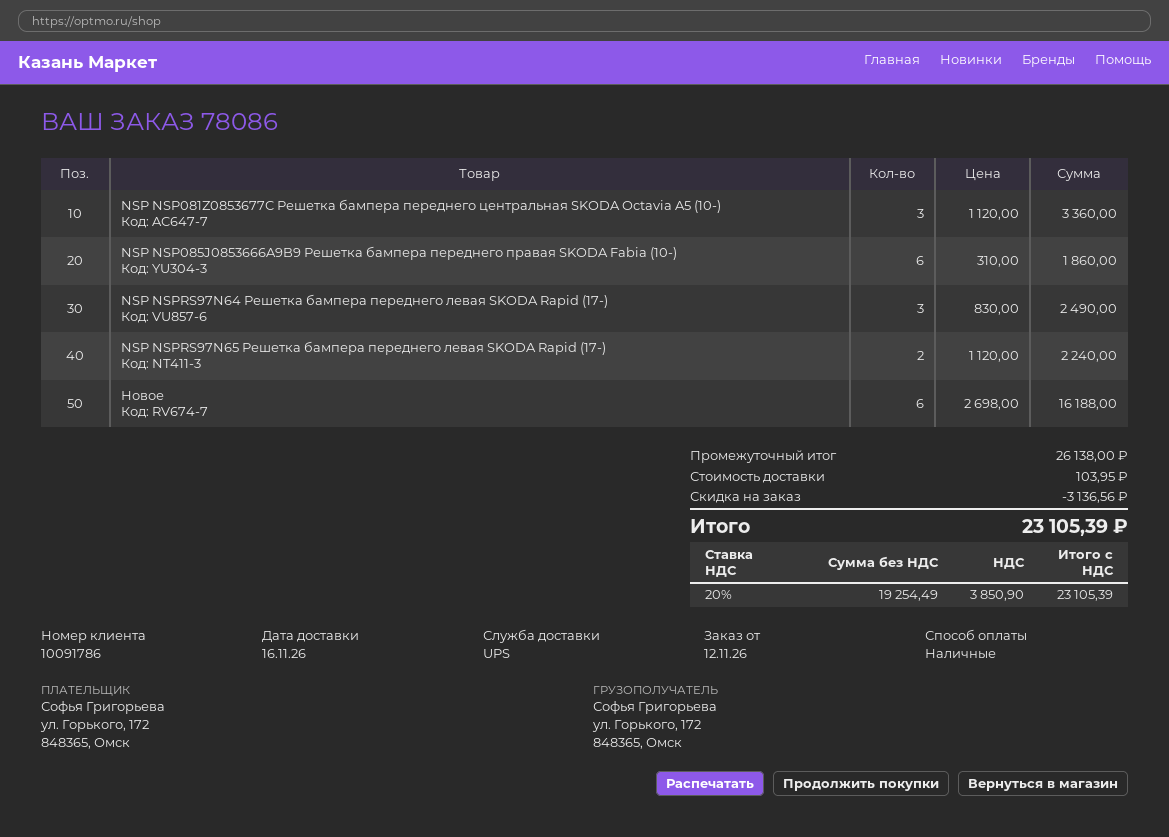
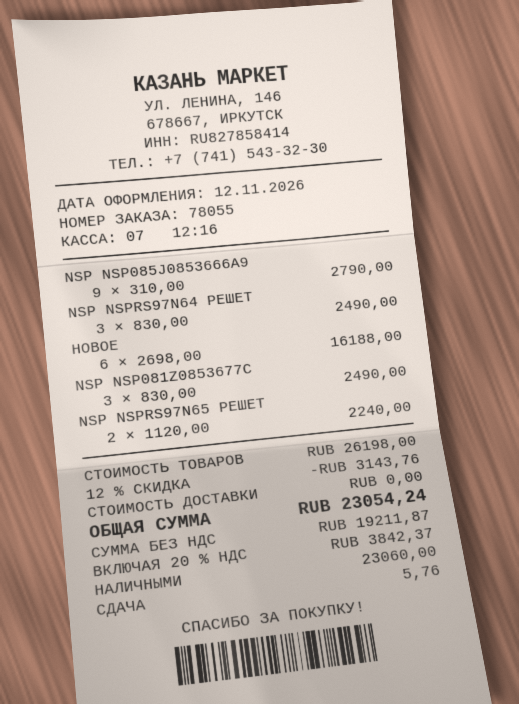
order number: 78086 -> 78055
NSP NSP081Z0853677C Решетка бампера переднего центральная SKODA Octavia A5 (10-): 3 x 1120.00 = 3360.00 -> 3 x 830.00 = 2490.00
NSP NSP085J0853666A9B9 Решетка бампера переднего правая SKODA Fabia (10-): 6 x 310.00 = 1860.00 -> 9 x 310.00 = 2790.00
subtotal: 26138.00 -> 26198.00
discount: 3136.56 -> 3143.76
shipping: 103.95 -> 0.00
net: 19254.49 -> 19211.87
tax: 20% = 3850.90 -> 20% = 3842.37
total: 23105.39 -> 23054.24

